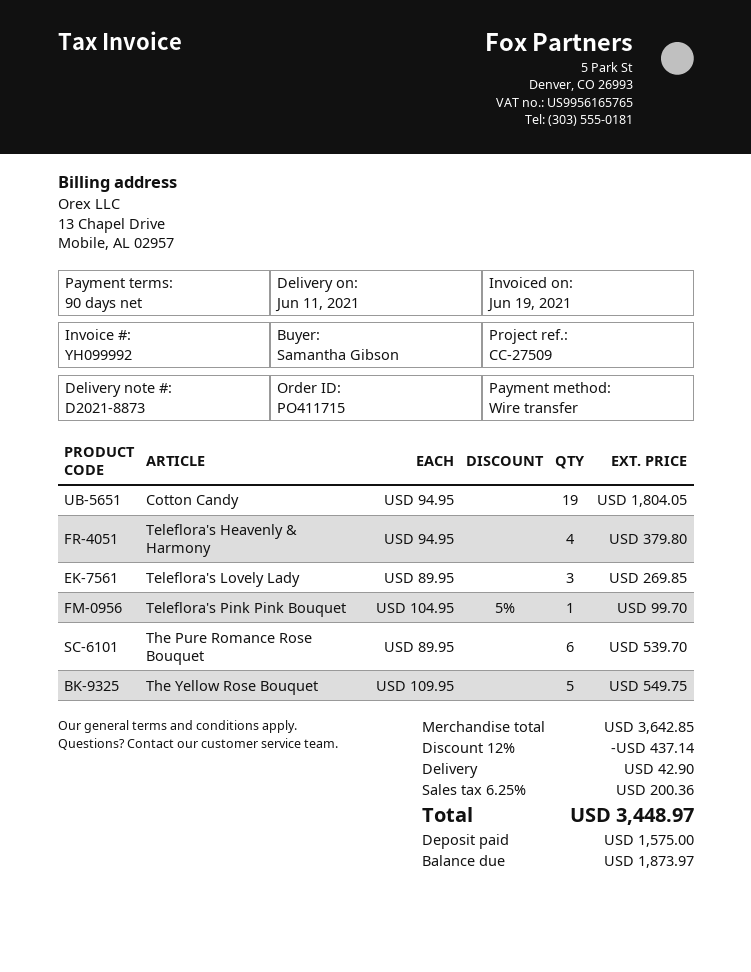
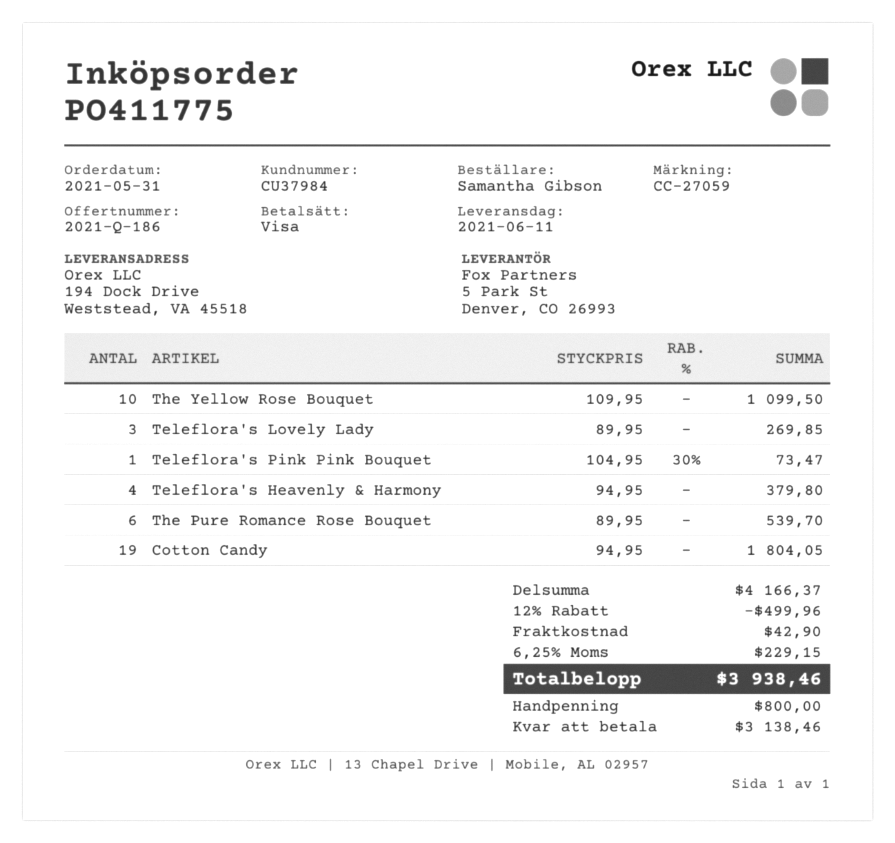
order number: PO411715 -> PO411775
reference: CC-27509 -> CC-27059
payment method: bank transfer -> Visa
Teleflora's Pink Pink Bouquet: 1 x 104.95 - 5% = 99.70 -> 1 x 104.95 - 30% = 73.47
The Yellow Rose Bouquet: 5 x 109.95 = 549.75 -> 10 x 109.95 = 1099.50
subtotal: 3642.85 -> 4166.37
discount: 12% = 437.14 -> 12% = 499.96
tax: 6.25% = 200.36 -> 6.25% = 229.15
total: 3448.97 -> 3938.46
deposit: 1575.00 -> 800.00
balance: 1873.97 -> 3138.46

